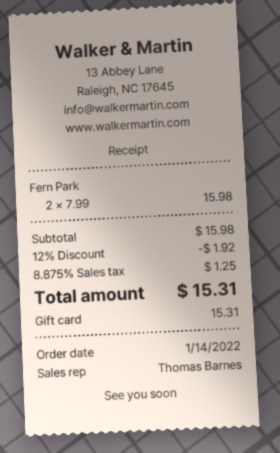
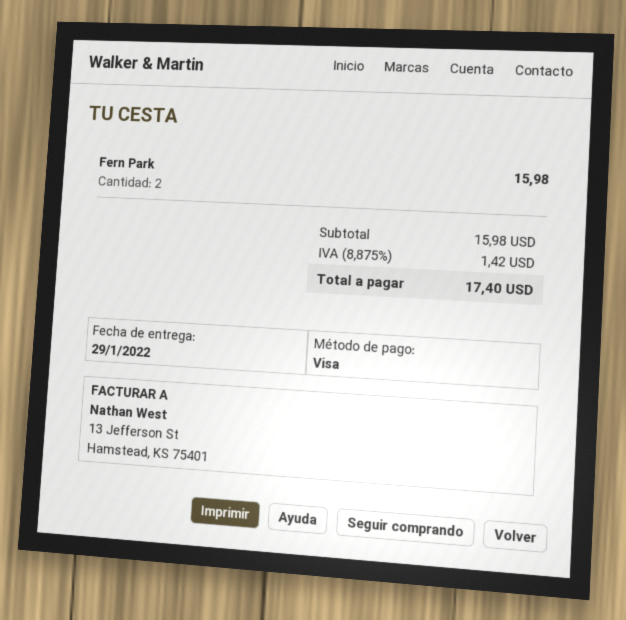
payment method: gift card -> Visa
discount: 12% = 1.92 -> none
tax: 8.875% = 1.25 -> 8.875% = 1.42
total: 15.31 -> 17.40

